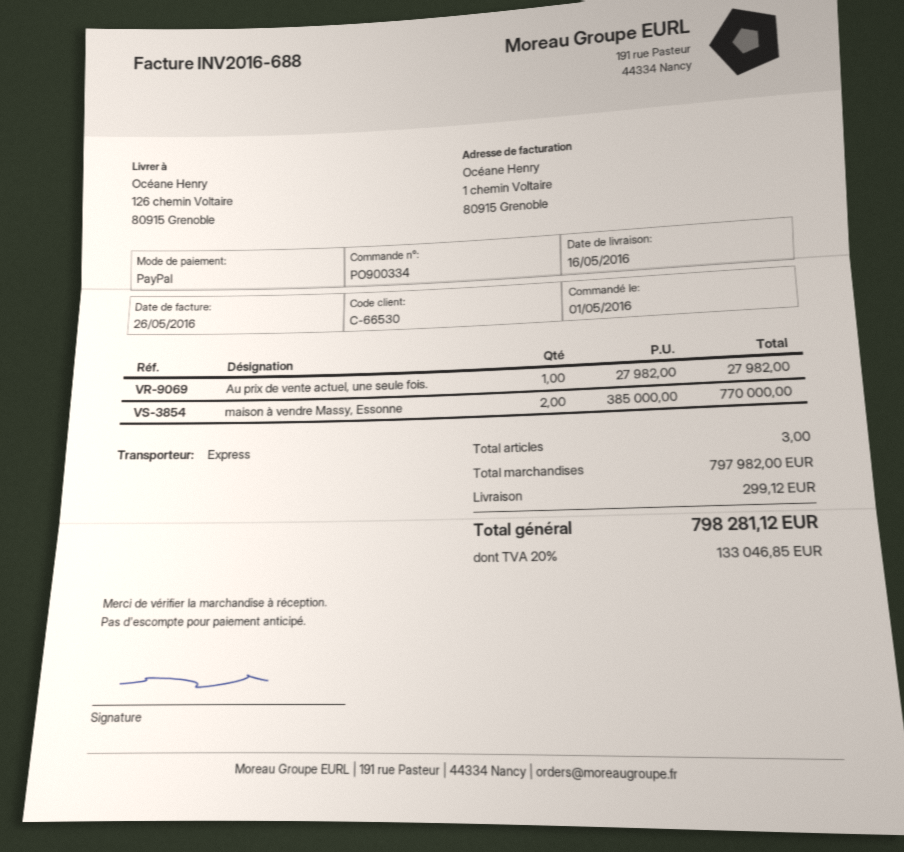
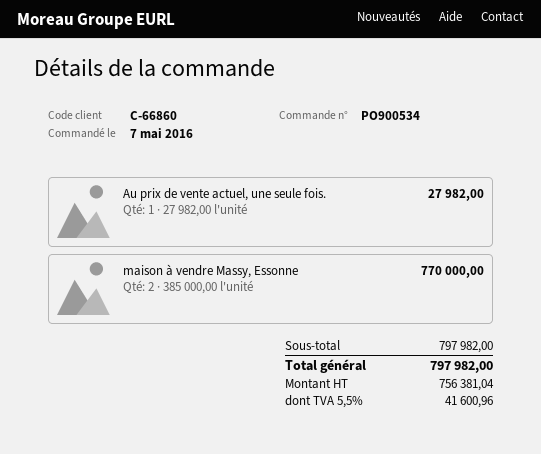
order number: PO900334 -> PO900534
order date: 2016-05-01 -> 2016-05-07
customer number: C-66530 -> C-66860
shipping: 299.12 -> none
tax: 20% = 133046.85 -> 5.5% = 41600.96
total: 798281.12 -> 797982.00

